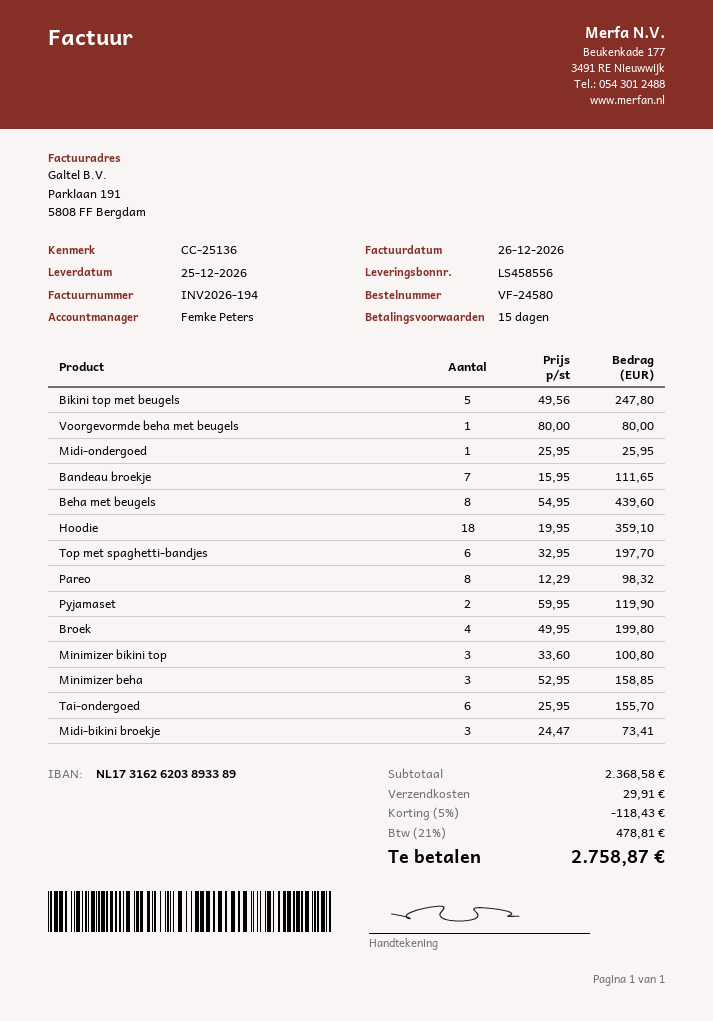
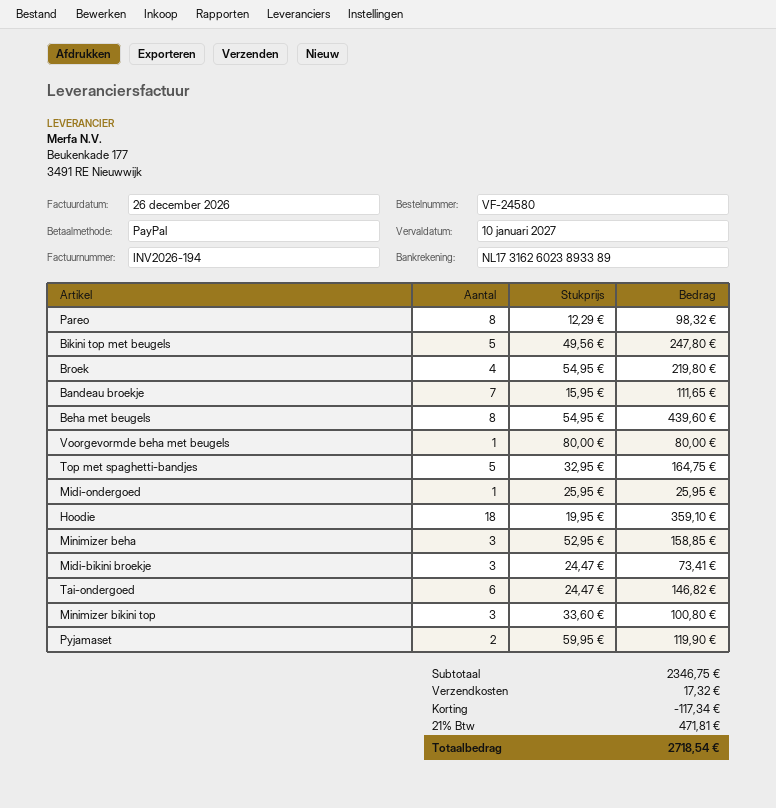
bank account: NL1731626203893389 -> NL1731626023893389
Top met spaghetti-bandjes: 6 x 32.95 = 197.70 -> 5 x 32.95 = 164.75
Broek: 4 x 49.95 = 199.80 -> 4 x 54.95 = 219.80
Tai-ondergoed: 6 x 25.95 = 155.70 -> 6 x 24.47 = 146.82
subtotal: 2368.58 -> 2346.75
discount: 118.43 -> 117.34
shipping: 29.91 -> 17.32
tax: 21% = 478.81 -> 21% = 471.81
total: 2758.87 -> 2718.54

